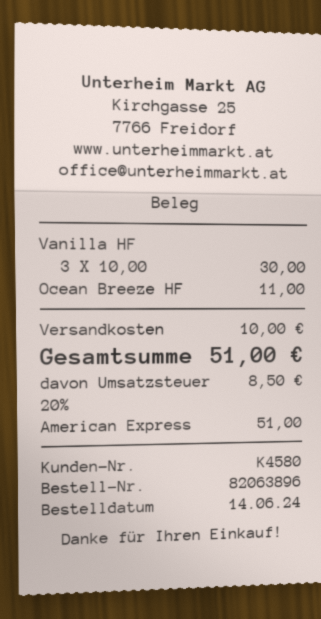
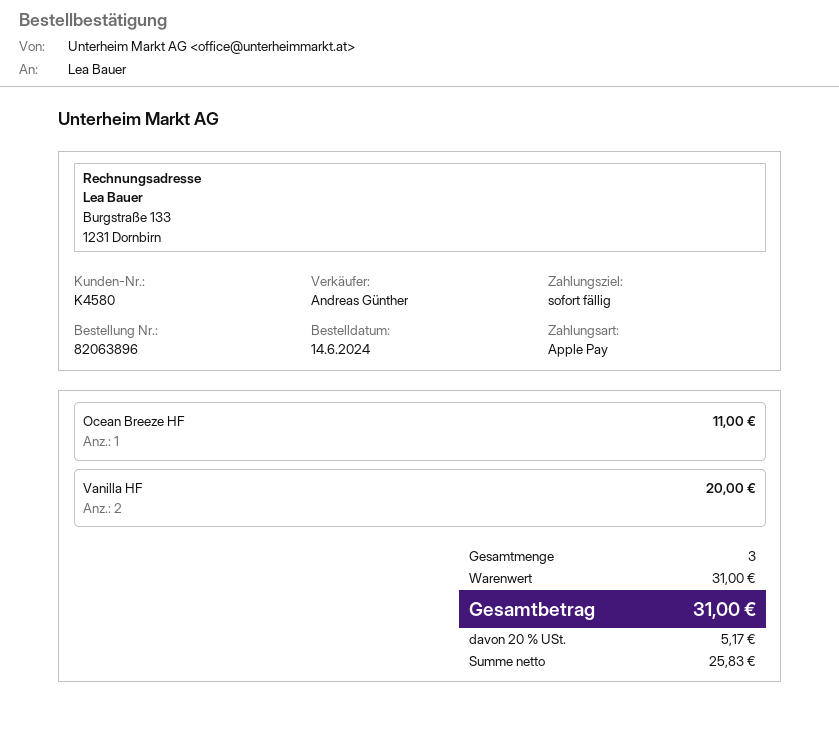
payment method: American Express -> Apple Pay
Vanilla HF: 3 for 30.00 -> 2 for 20.00
shipping: 10.00 -> none
tax: 20% = 8.50 -> 20% = 5.17
total: 51.00 -> 31.00

